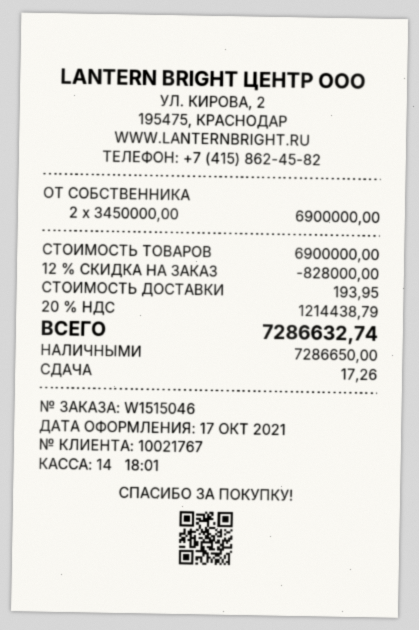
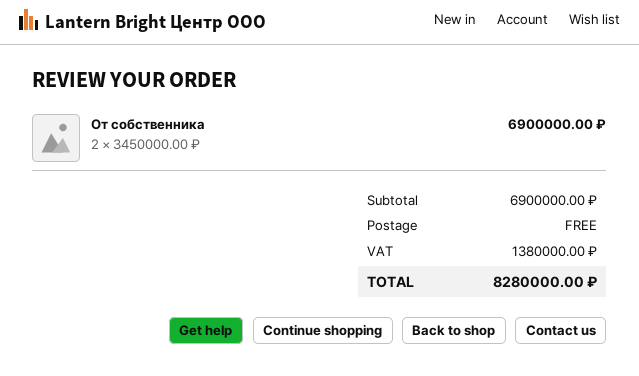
discount: 12% = 828000.00 -> none
shipping: 193.95 -> 0.00
tax: 1214438.79 -> 1380000.00
total: 7286632.74 -> 8280000.00

